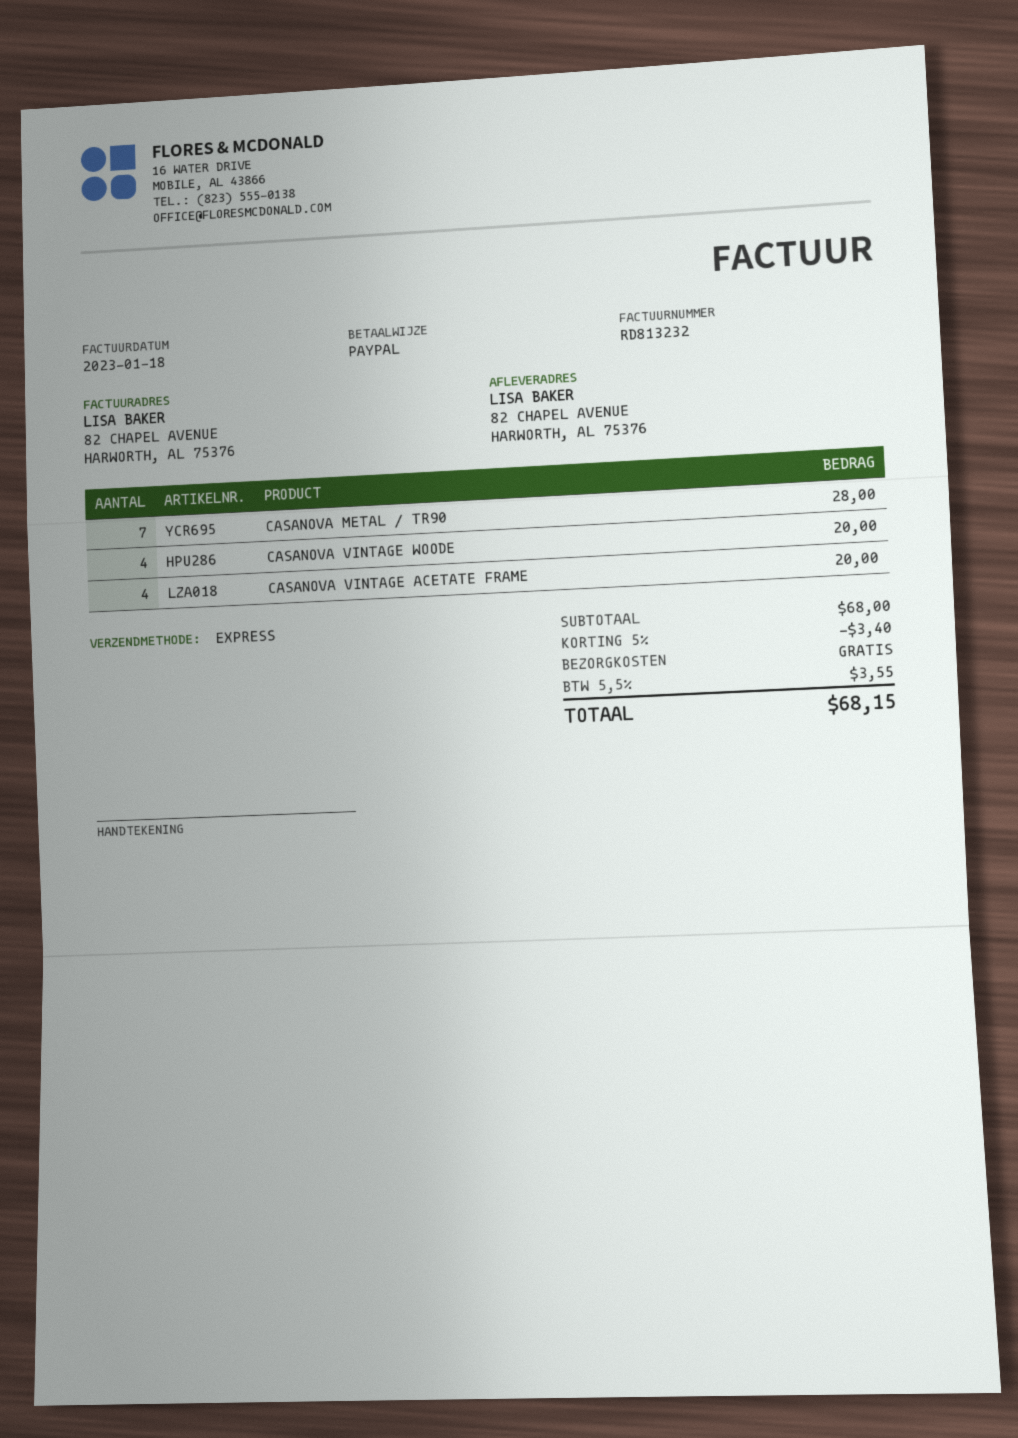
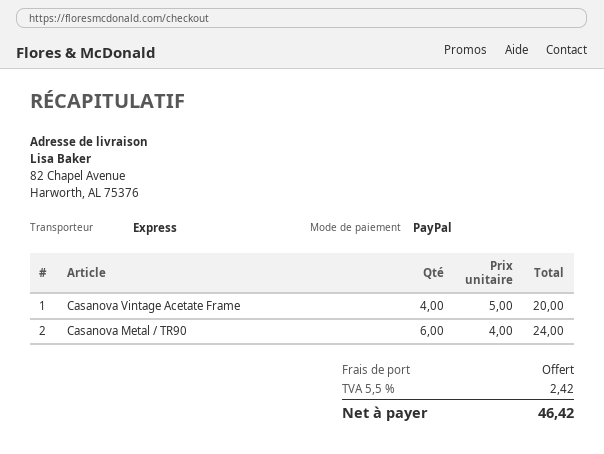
CASANOVA METAL / TR90: 7 for 28.00 -> 6 for 24.00
CASANOVA VINTAGE WOODE: 4 for 20.00 -> none
discount: 5% = 3.40 -> none
tax: 5.5% = 3.55 -> 5.5% = 2.42
total: 68.15 -> 46.42

